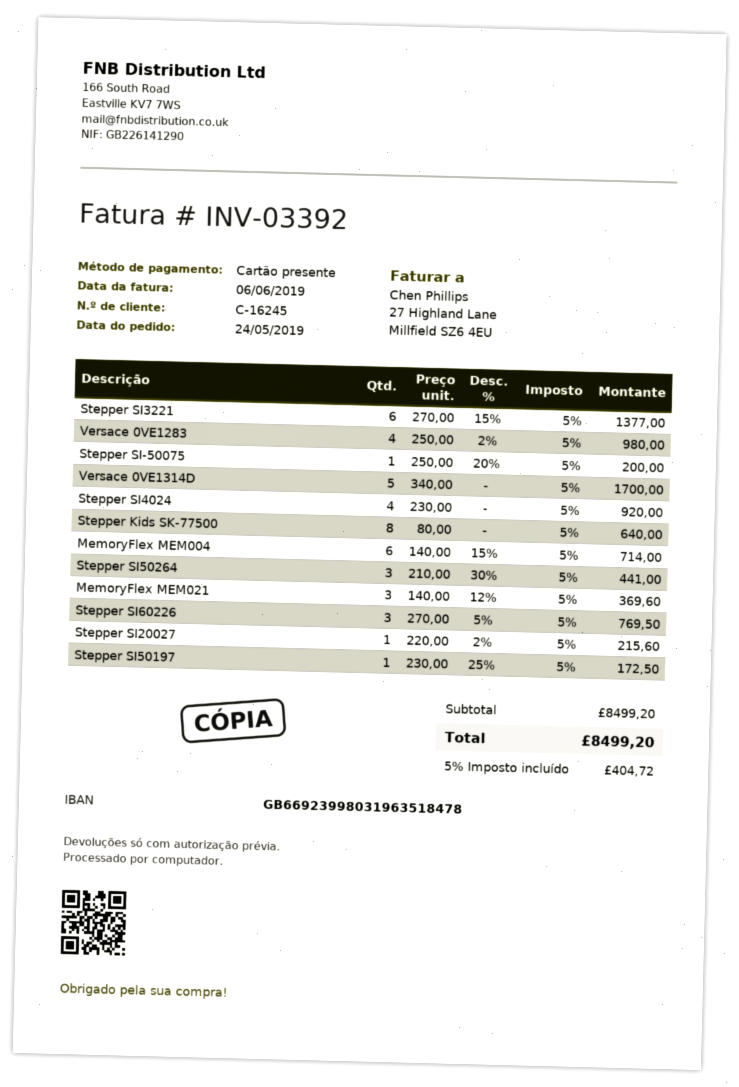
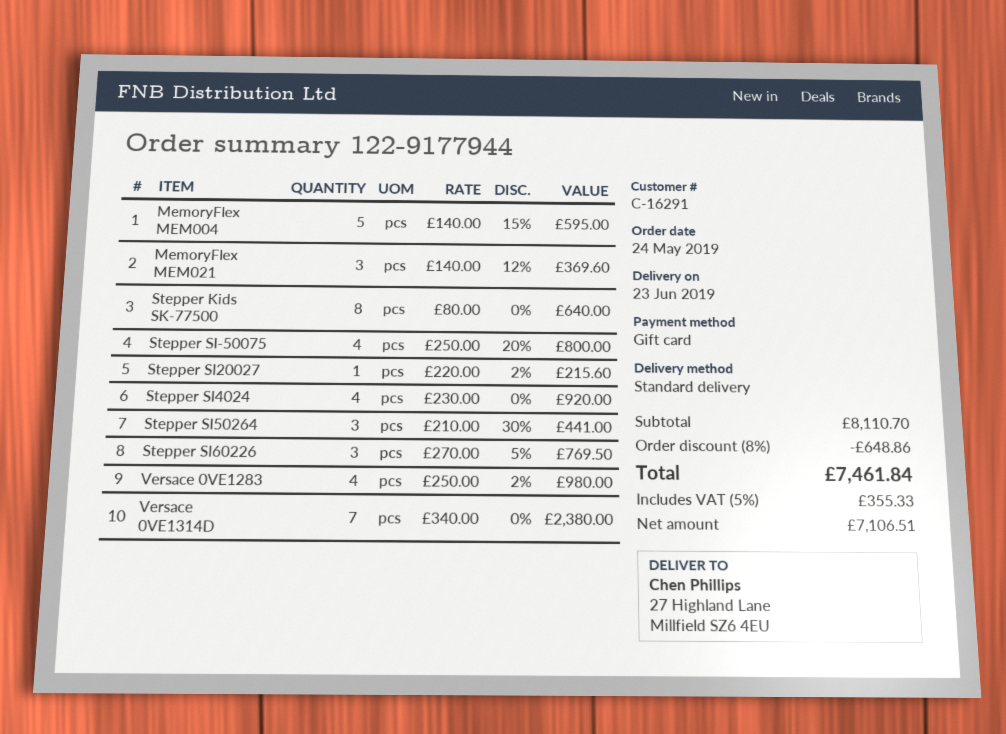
customer number: C-16245 -> C-16291
Stepper SI3221: 6 x 270.00 - 15% = 1377.00 -> none
Stepper SI-50075: 1 x 250.00 - 20% = 200.00 -> 4 x 250.00 - 20% = 800.00
Versace 0VE1314D: 5 x 340.00 = 1700.00 -> 7 x 340.00 = 2380.00
MemoryFlex MEM004: 6 x 140.00 - 15% = 714.00 -> 5 x 140.00 - 15% = 595.00
Stepper SI50197: 1 x 230.00 - 25% = 172.50 -> none
subtotal: 8499.20 -> 8110.70
discount: none -> 8% = 648.86
tax: 5% = 404.72 -> 5% = 355.33
total: 8499.20 -> 7461.84

